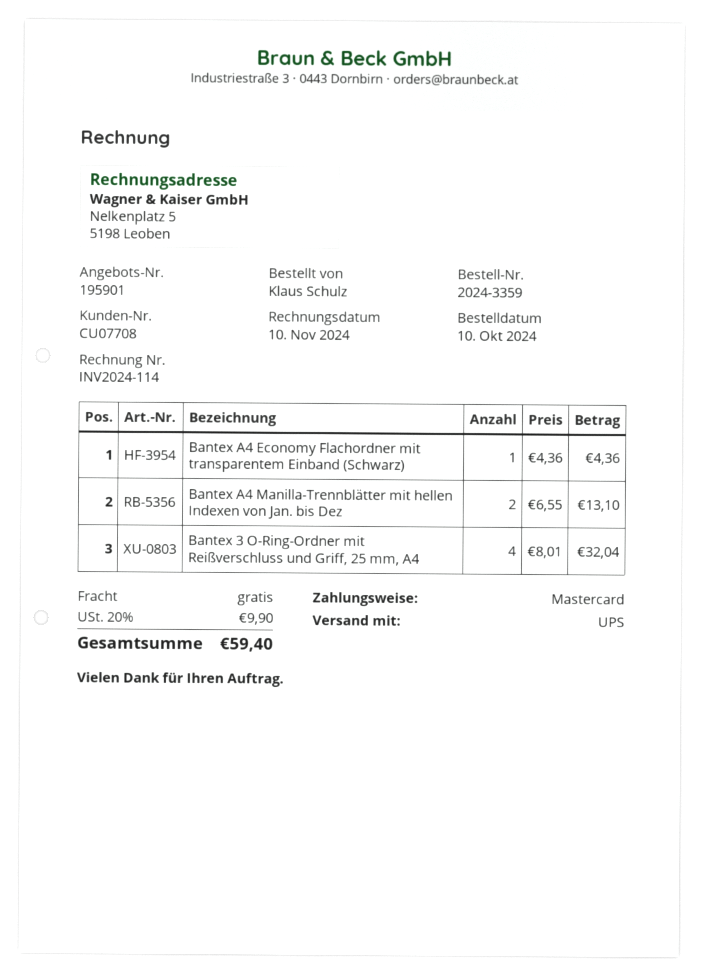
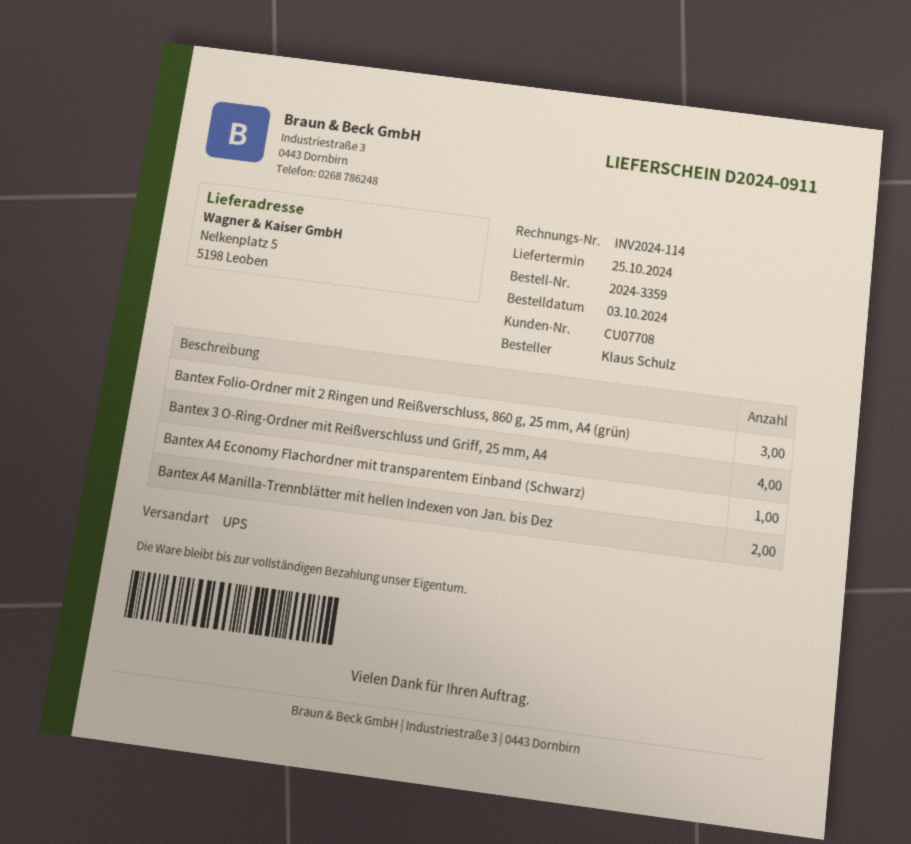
order date: 2024-10-10 -> 2024-10-03
Bantex Folio-Ordner mit 2 Ringen und Reißverschluss, 860 g, 25 mm, A4 (grün): none -> 3

